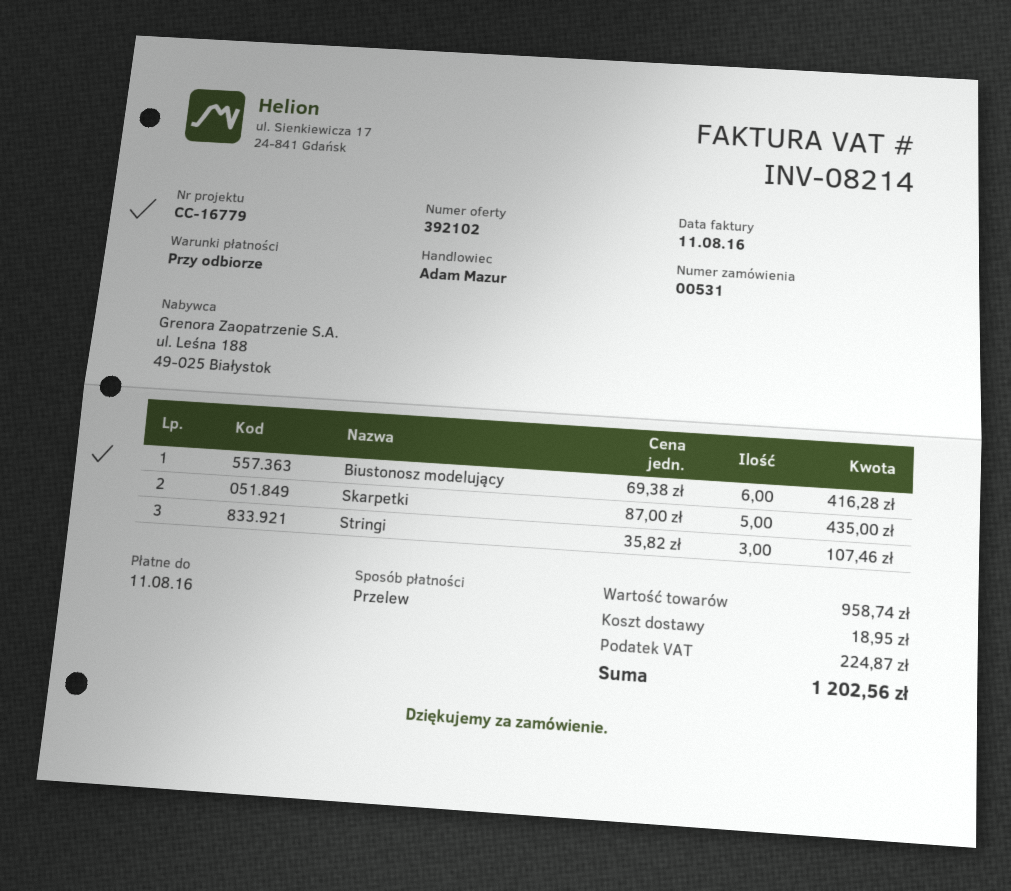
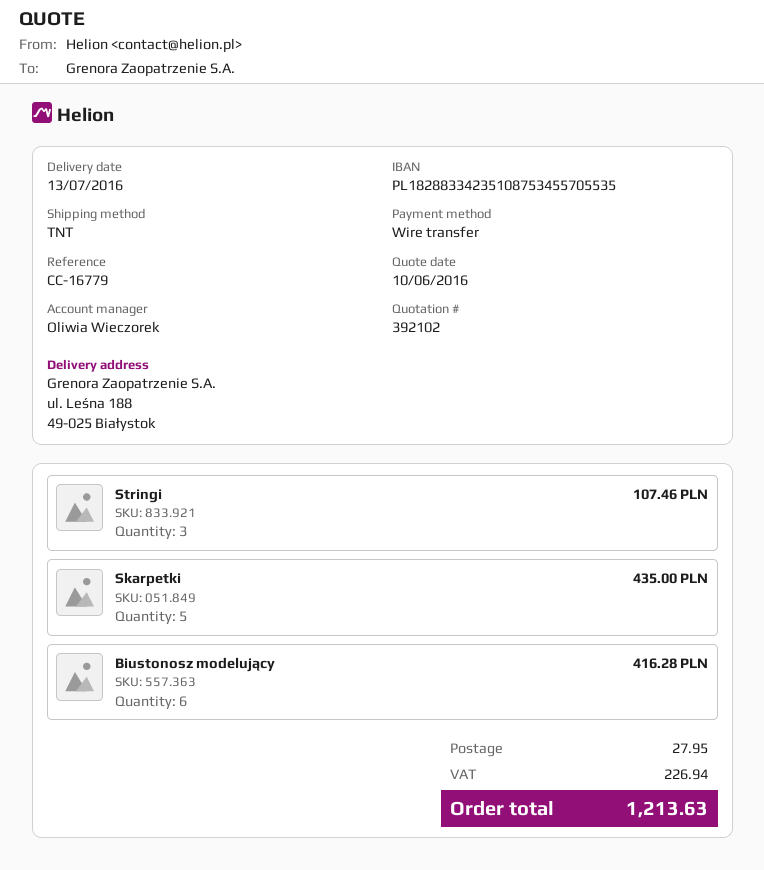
sales rep: Adam Mazur -> Oliwia Wieczorek
shipping: 18.95 -> 27.95
tax: 224.87 -> 226.94
total: 1202.56 -> 1213.63

